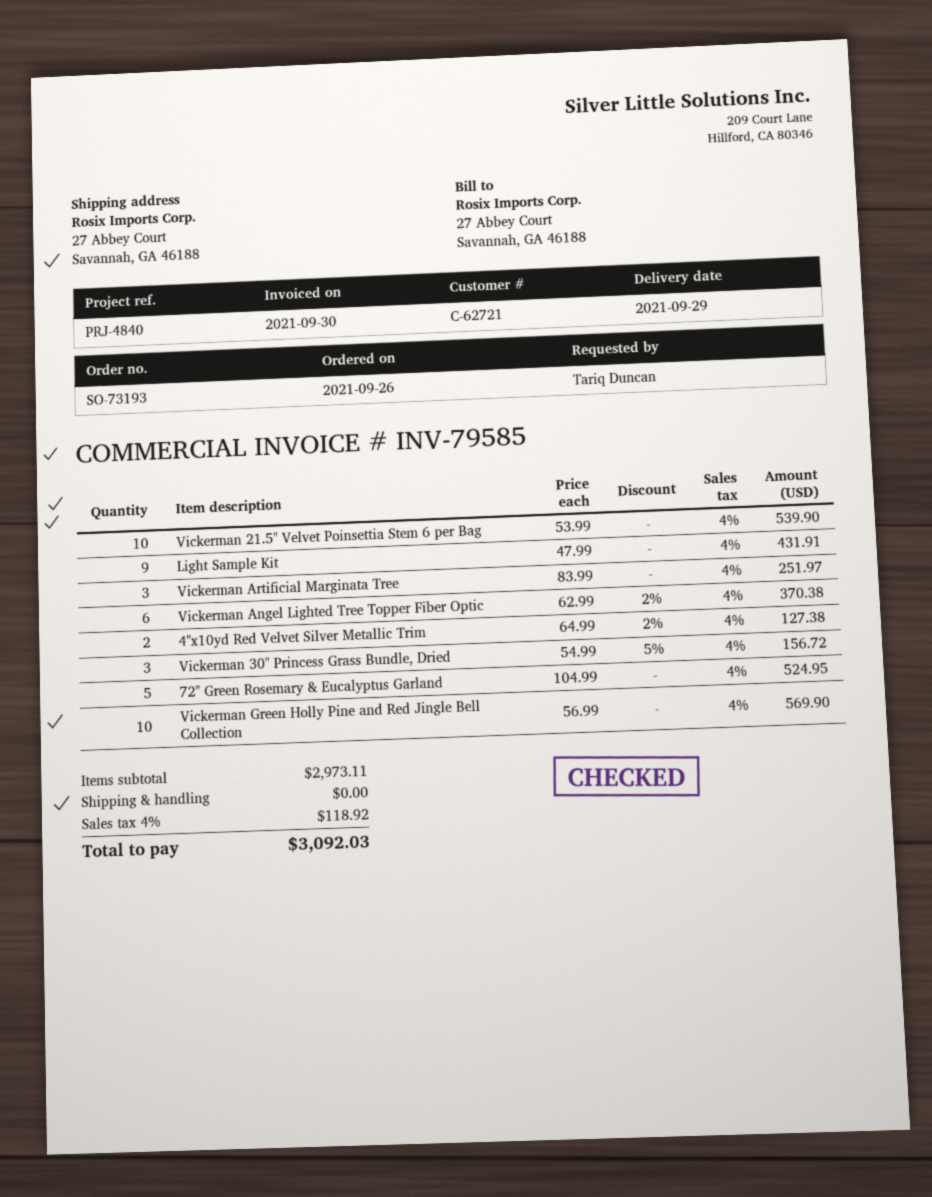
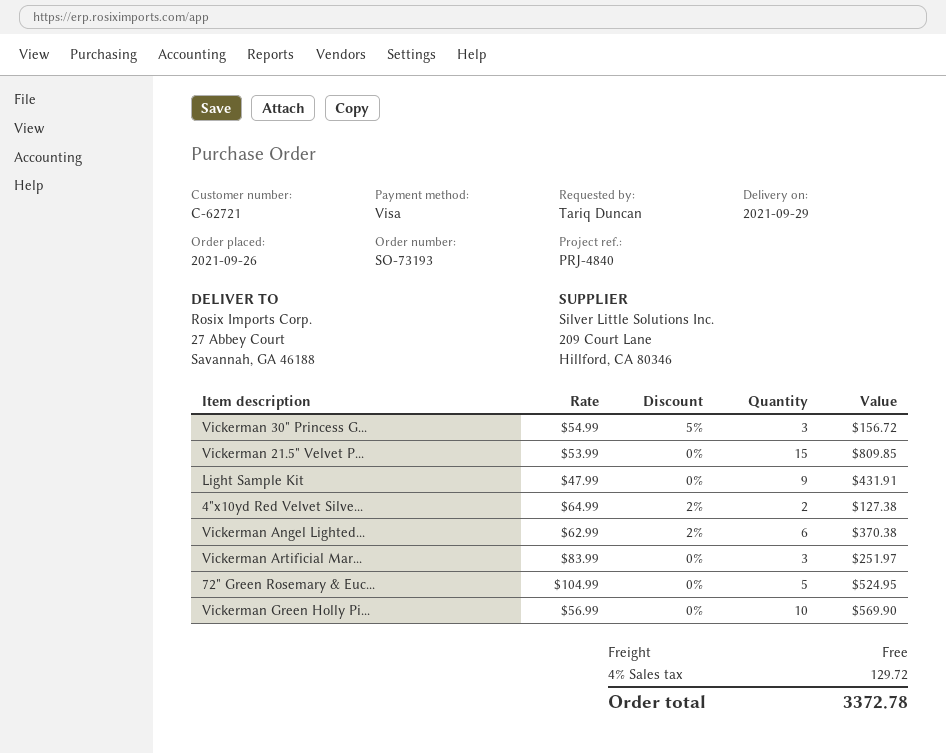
Vickerman 21.5" Velvet Poinsettia Stem 6 per Bag: 10 x 53.99 = 539.90 -> 15 x 53.99 = 809.85
tax: 4% = 118.92 -> 4% = 129.72
total: 3092.03 -> 3372.78

